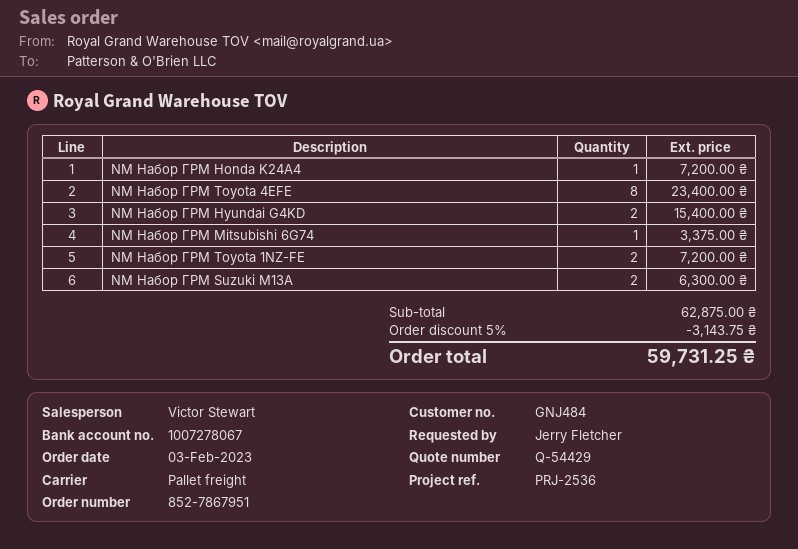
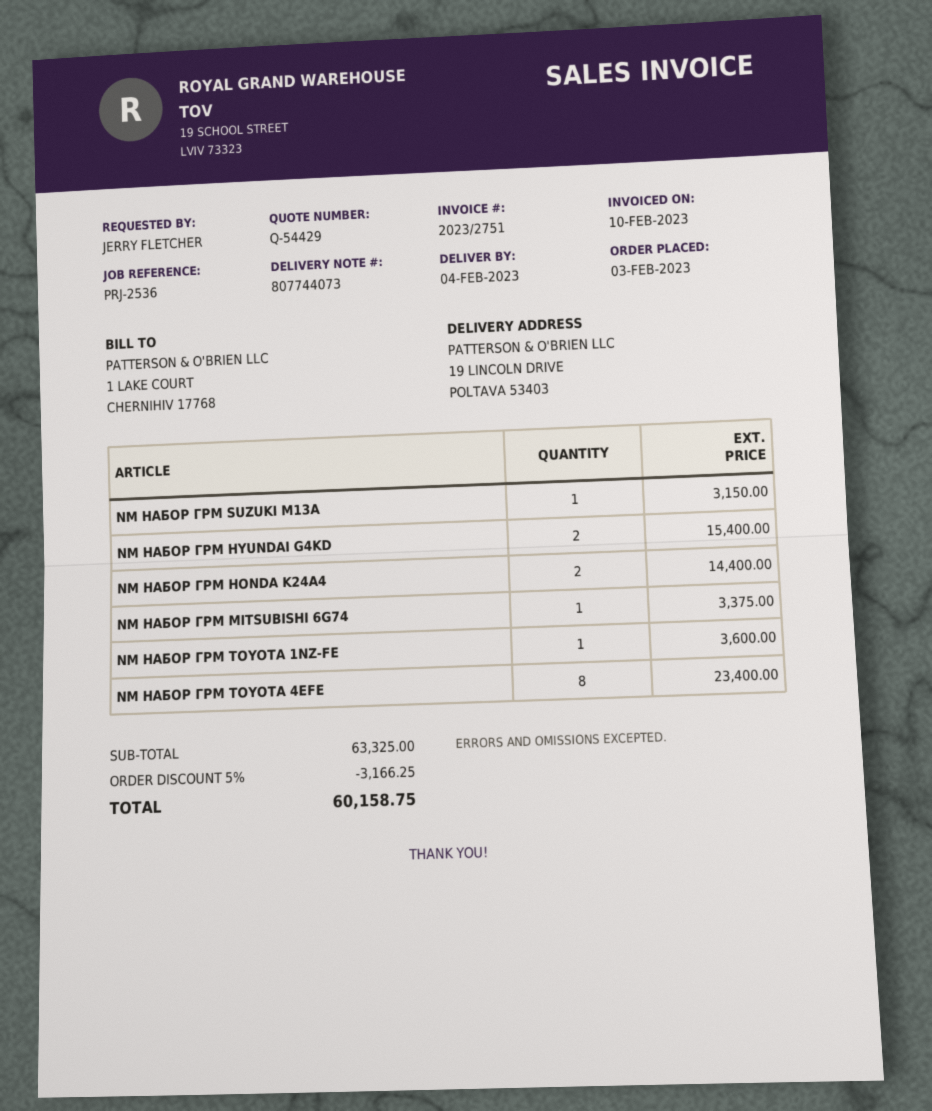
NM Набор ГРМ Honda K24A4: 1 for 7200.00 -> 2 for 14400.00
NM Набор ГРМ Toyota 1NZ-FE: 2 for 7200.00 -> 1 for 3600.00
NM Набор ГРМ Suzuki M13A: 2 for 6300.00 -> 1 for 3150.00
subtotal: 62875.00 -> 63325.00
discount: 5% = 3143.75 -> 5% = 3166.25
total: 59731.25 -> 60158.75

